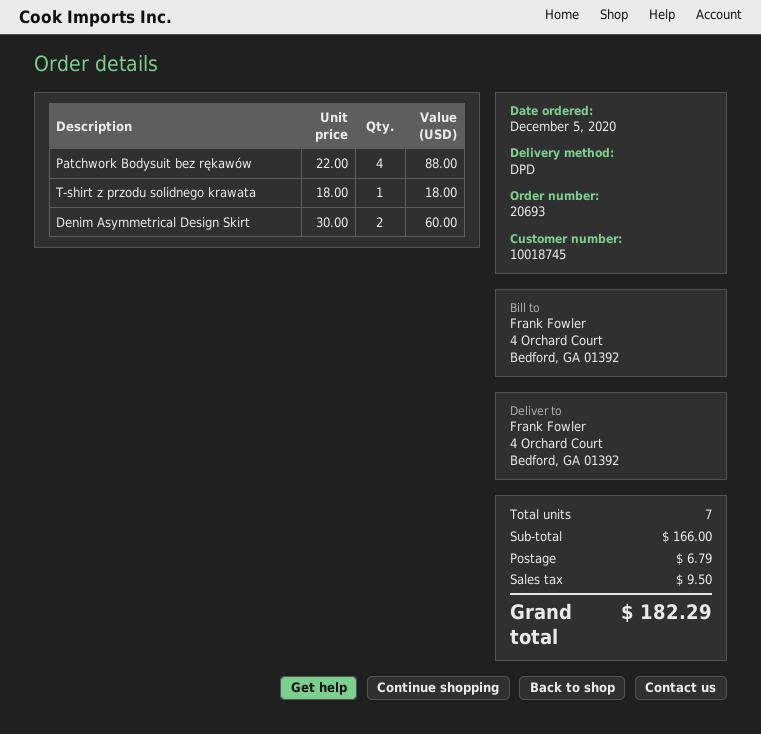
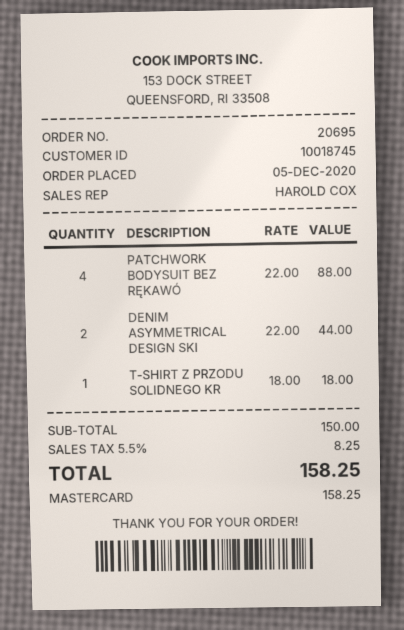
order number: 20693 -> 20695
Denim Asymmetrical Design Skirt: 2 x 30.00 = 60.00 -> 2 x 22.00 = 44.00
subtotal: 166.00 -> 150.00
shipping: 6.79 -> none
tax: 9.50 -> 8.25
total: 182.29 -> 158.25

